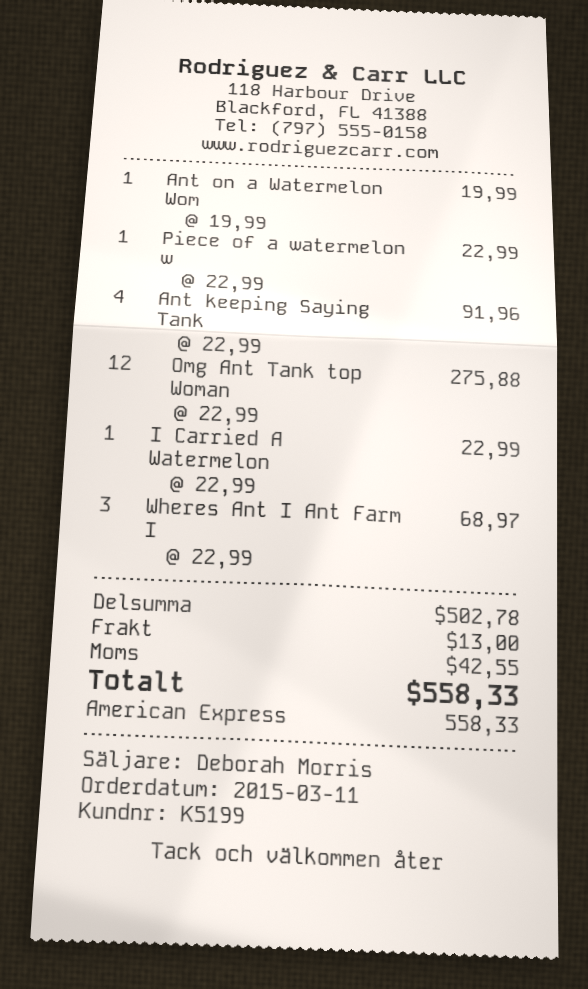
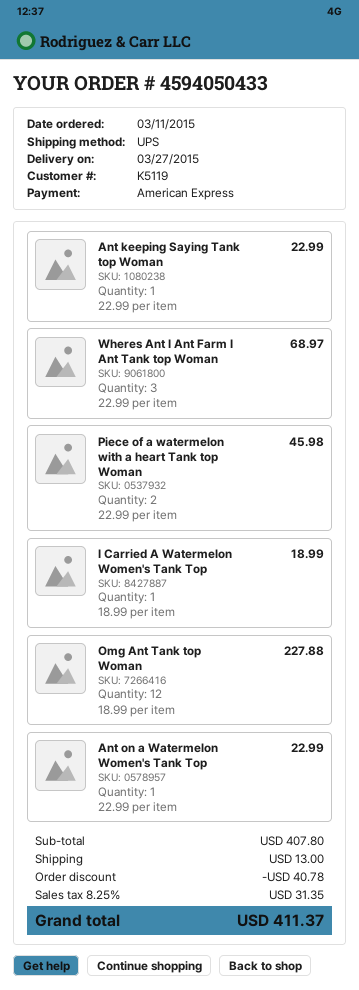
customer number: K5199 -> K5119
Ant on a Watermelon Wom: 1 x 19.99 = 19.99 -> 1 x 22.99 = 22.99
Piece of a watermelon w: 1 x 22.99 = 22.99 -> 2 x 22.99 = 45.98
Ant keeping Saying Tank: 4 x 22.99 = 91.96 -> 1 x 22.99 = 22.99
Omg Ant Tank top Woman: 12 x 22.99 = 275.88 -> 12 x 18.99 = 227.88
I Carried A Watermelon: 1 x 22.99 = 22.99 -> 1 x 18.99 = 18.99
subtotal: 502.78 -> 407.80
discount: none -> 40.78
tax: 42.55 -> 31.35
total: 558.33 -> 411.37

